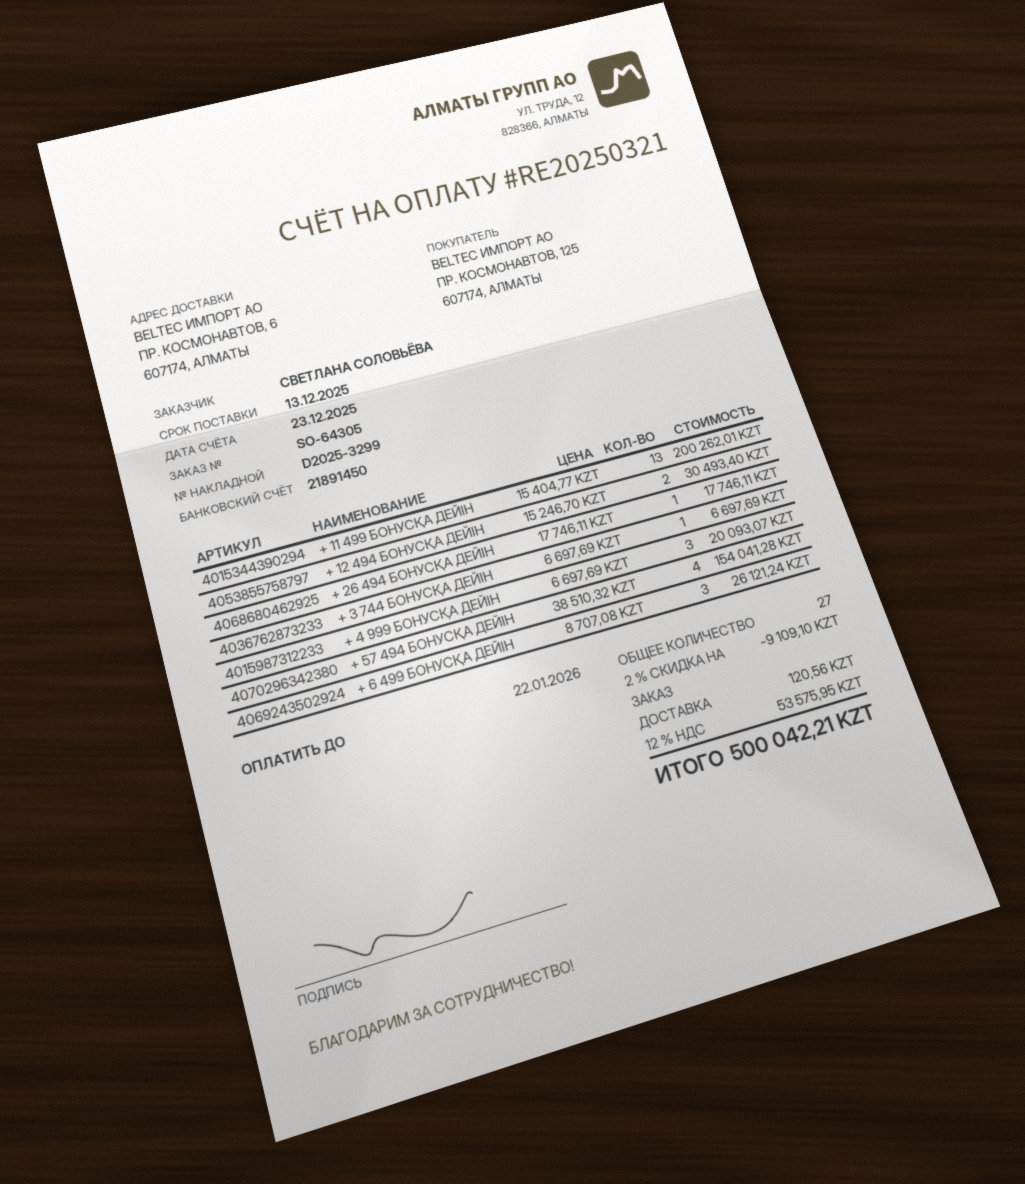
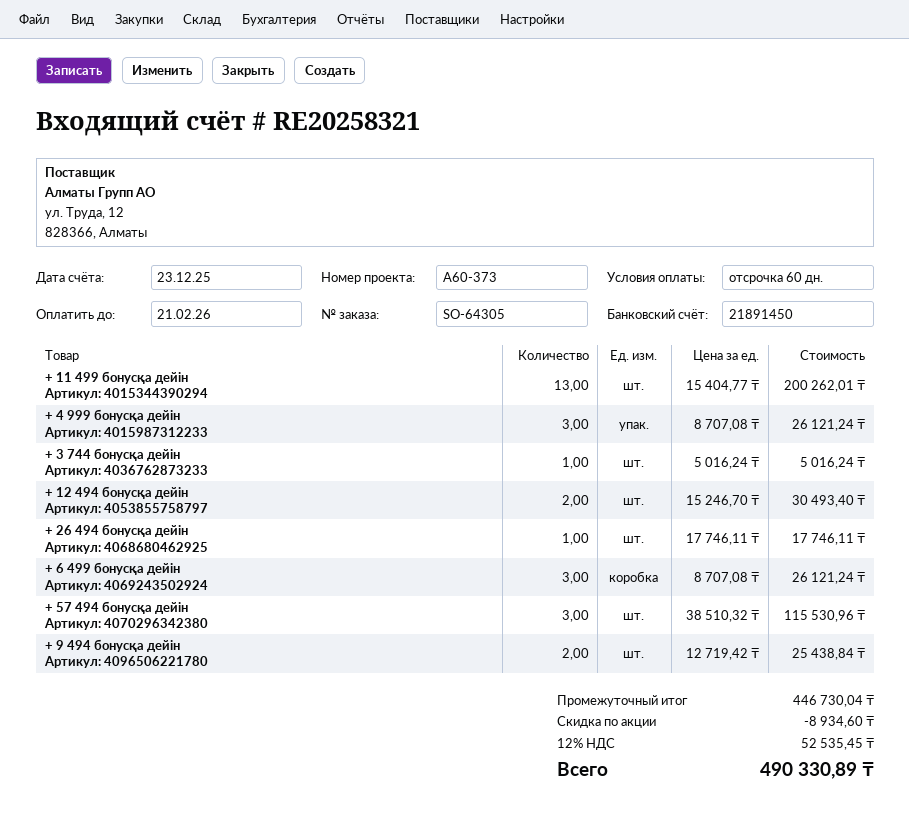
invoice number: RE20250321 -> RE20258321
due date: 2026-01-22 -> 2026-02-21
+ 3 744 БОНУСҚА ДЕЙІН: 1 x 6697.69 = 6697.69 -> 1 x 5016.24 = 5016.24
+ 4 999 БОНУСҚА ДЕЙІН: 3 x 6697.69 = 20093.07 -> 3 x 8707.08 = 26121.24
+ 57 494 БОНУСҚА ДЕЙІН: 4 x 38510.32 = 154041.28 -> 3 x 38510.32 = 115530.96
+ 9 494 бонусқа дейін: none -> 2 x 12719.42 = 25438.84
discount: 9109.10 -> 8934.60
shipping: 120.56 -> none
tax: 12% = 53575.95 -> 12% = 52535.45
total: 500042.21 -> 490330.89

